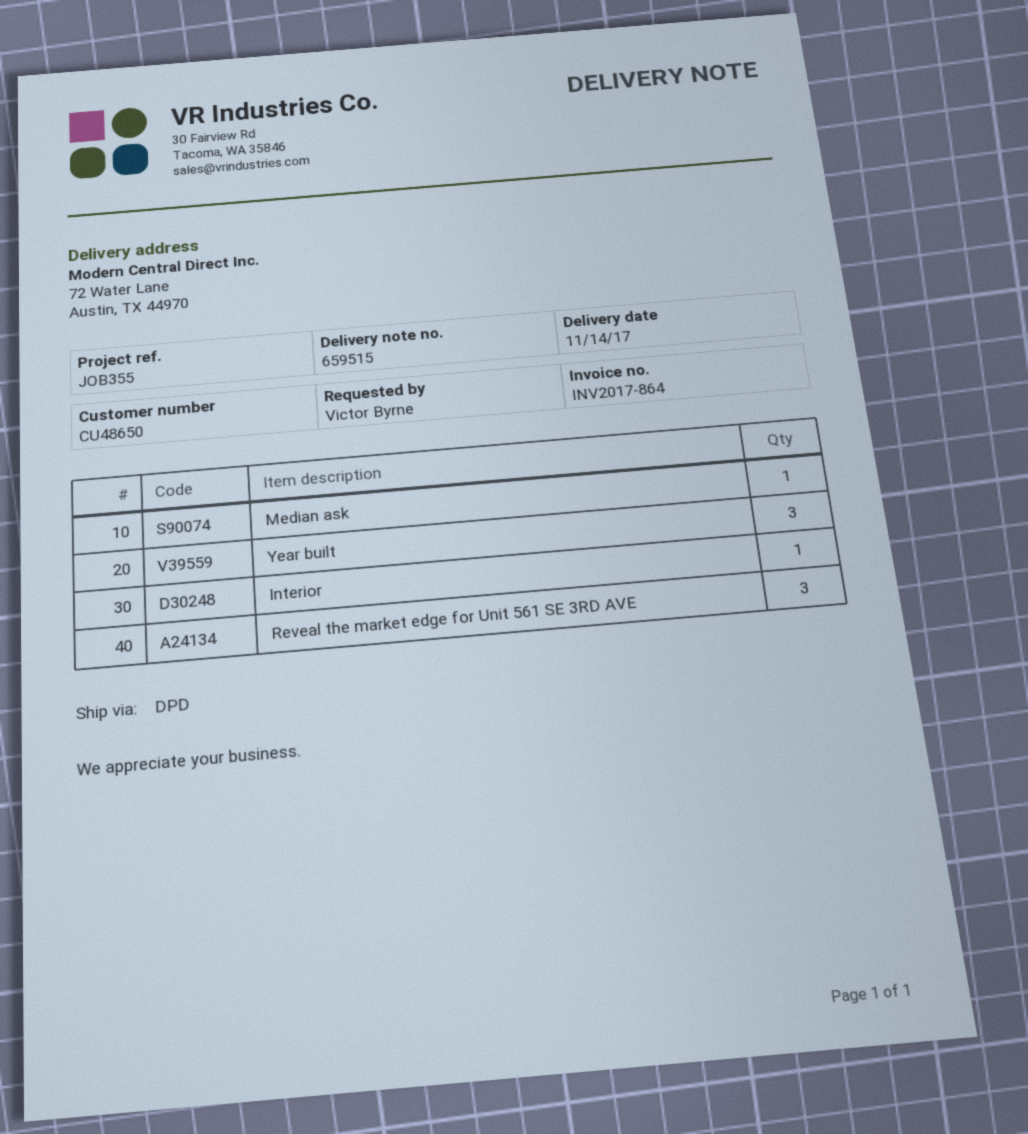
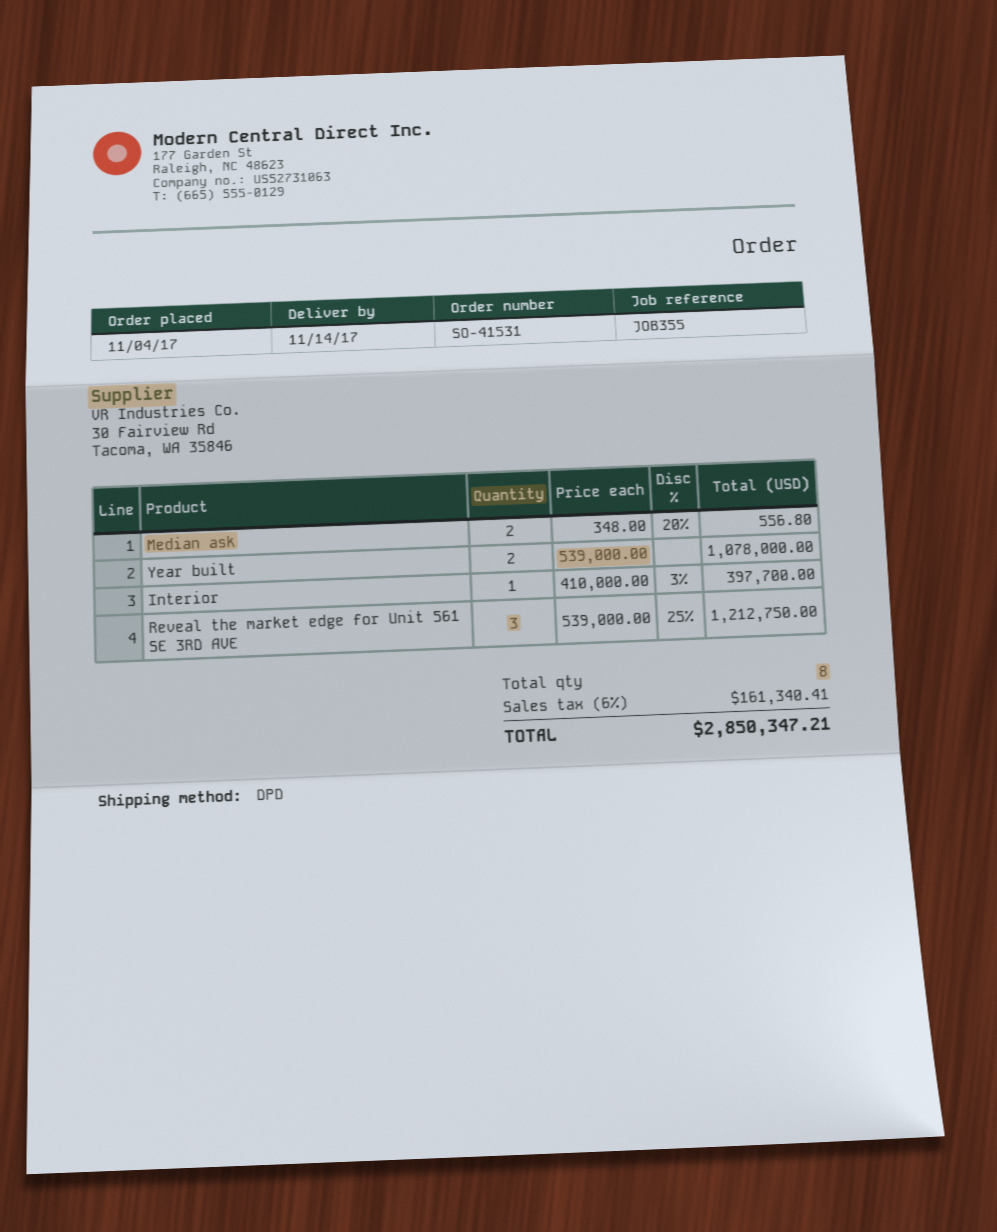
Median ask: 1 -> 2
Year built: 3 -> 2

